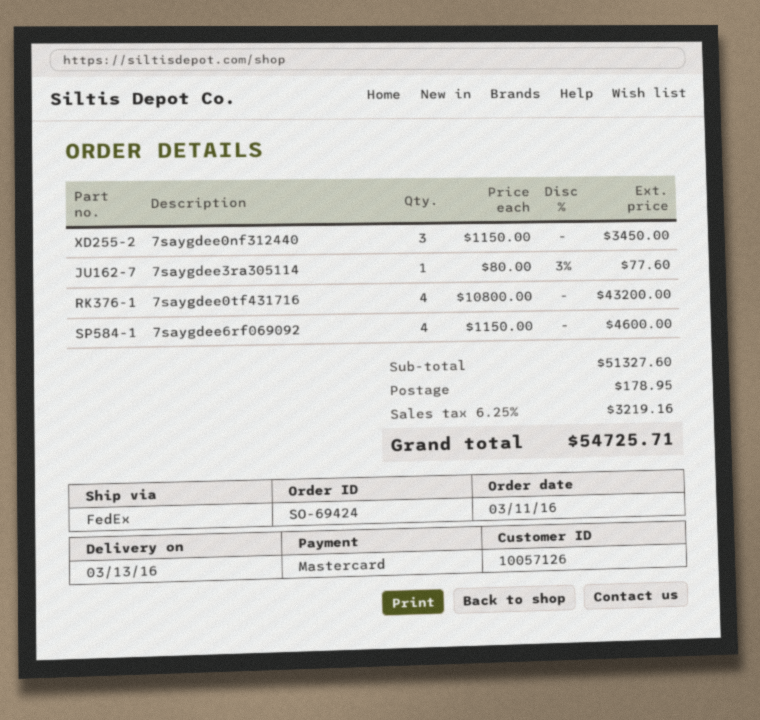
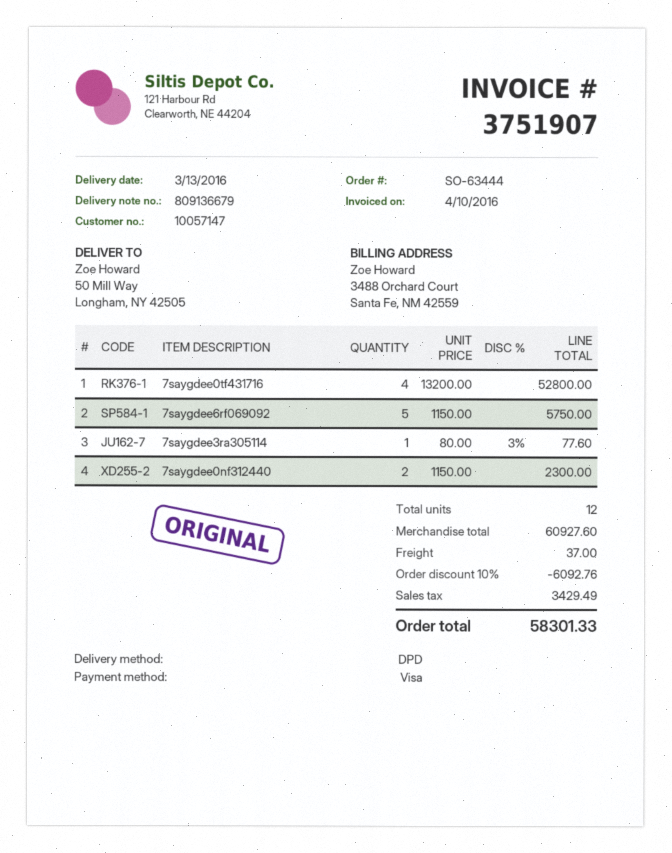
order number: SO-69424 -> SO-63444
customer number: 10057126 -> 10057147
payment method: Mastercard -> Visa
shipping method: FedEx -> DPD
7saygdee0nf312440: 3 x 1150.00 = 3450.00 -> 2 x 1150.00 = 2300.00
7saygdee0tf431716: 4 x 10800.00 = 43200.00 -> 4 x 13200.00 = 52800.00
7saygdee6rf069092: 4 x 1150.00 = 4600.00 -> 5 x 1150.00 = 5750.00
subtotal: 51327.60 -> 60927.60
discount: none -> 10% = 6092.76
shipping: 178.95 -> 37.00
tax: 3219.16 -> 3429.49
total: 54725.71 -> 58301.33

